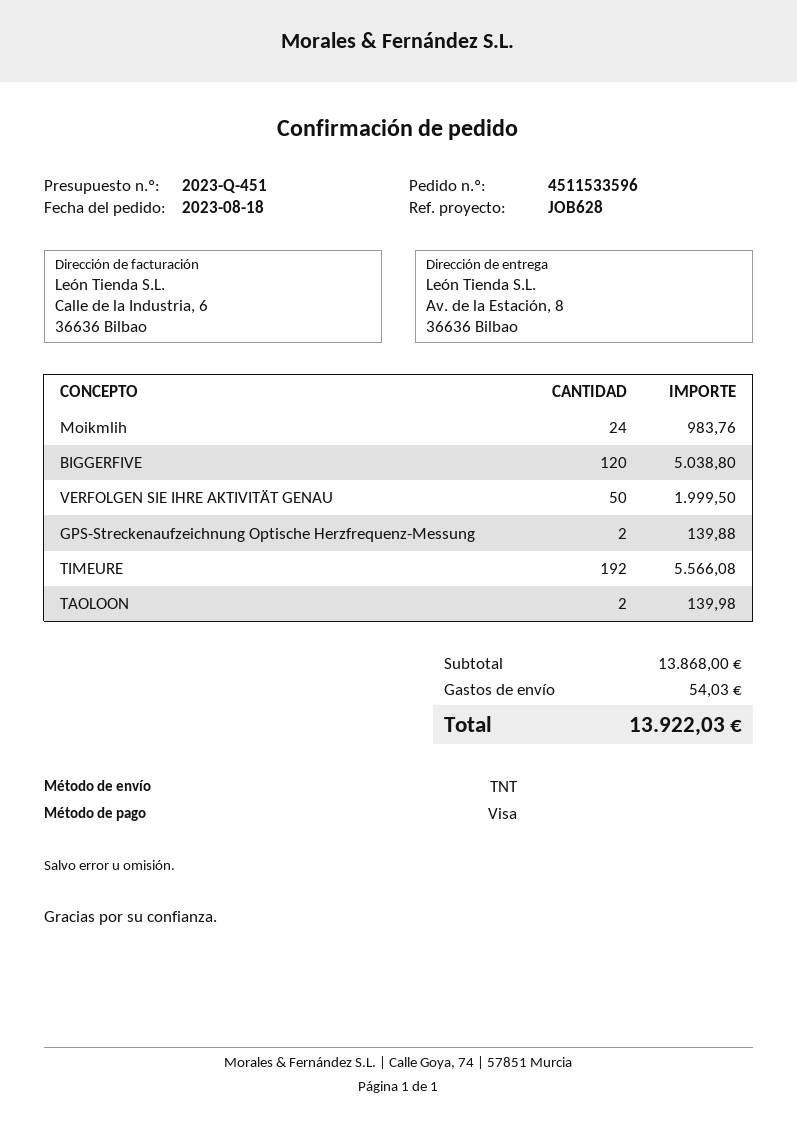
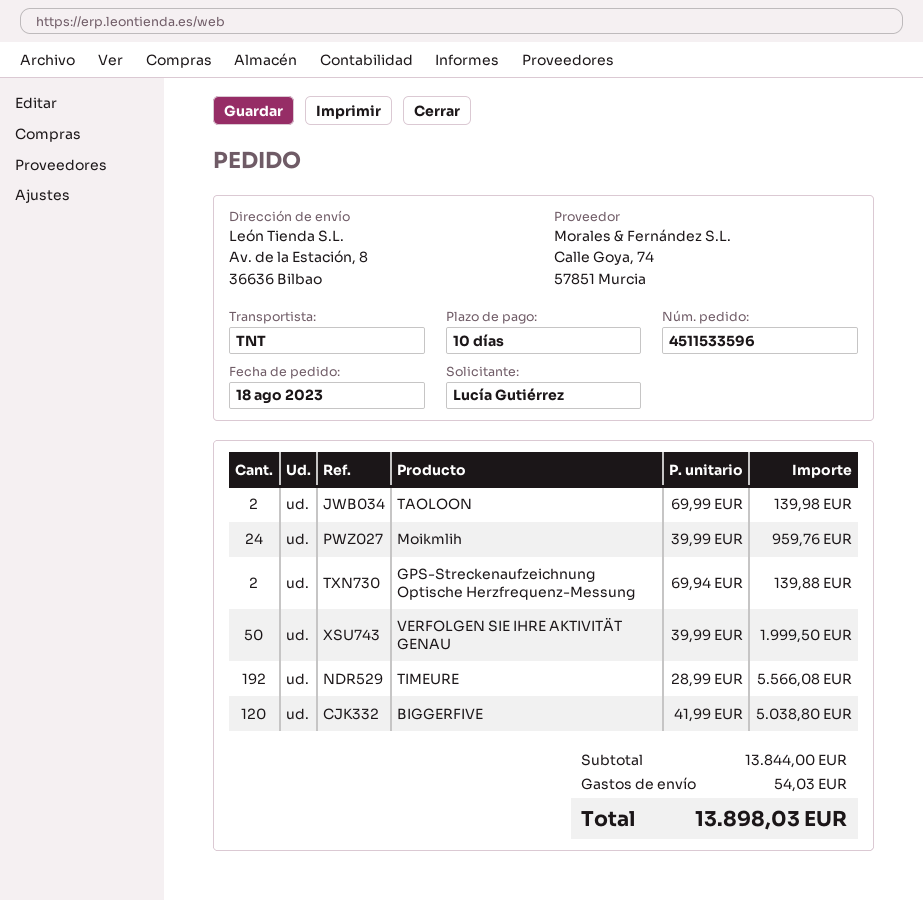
Moikmlih: 24 for 983.76 -> 24 for 959.76
subtotal: 13868.00 -> 13844.00
total: 13922.03 -> 13898.03

